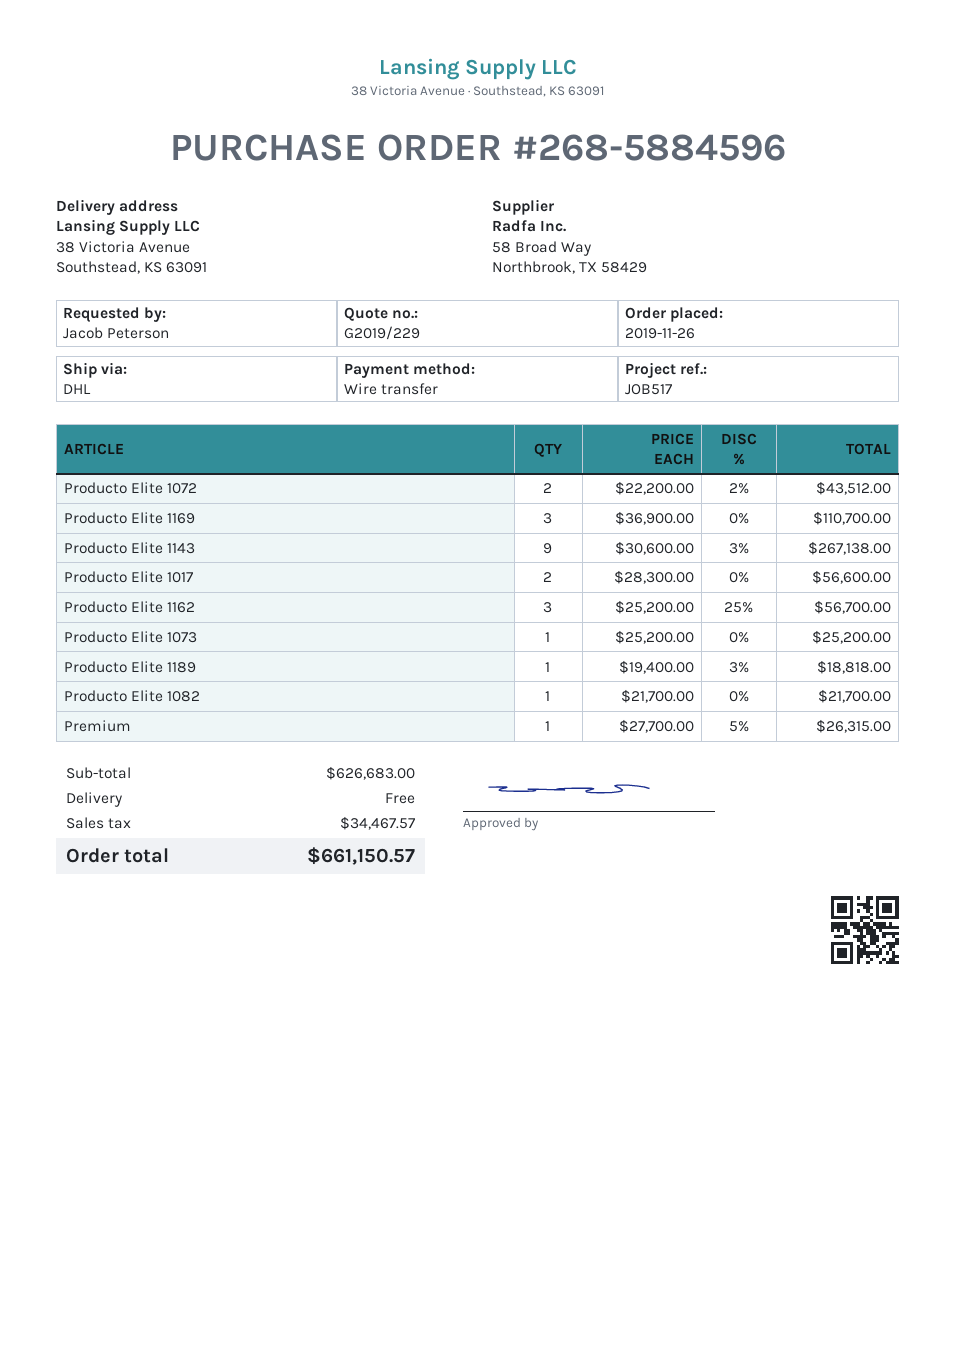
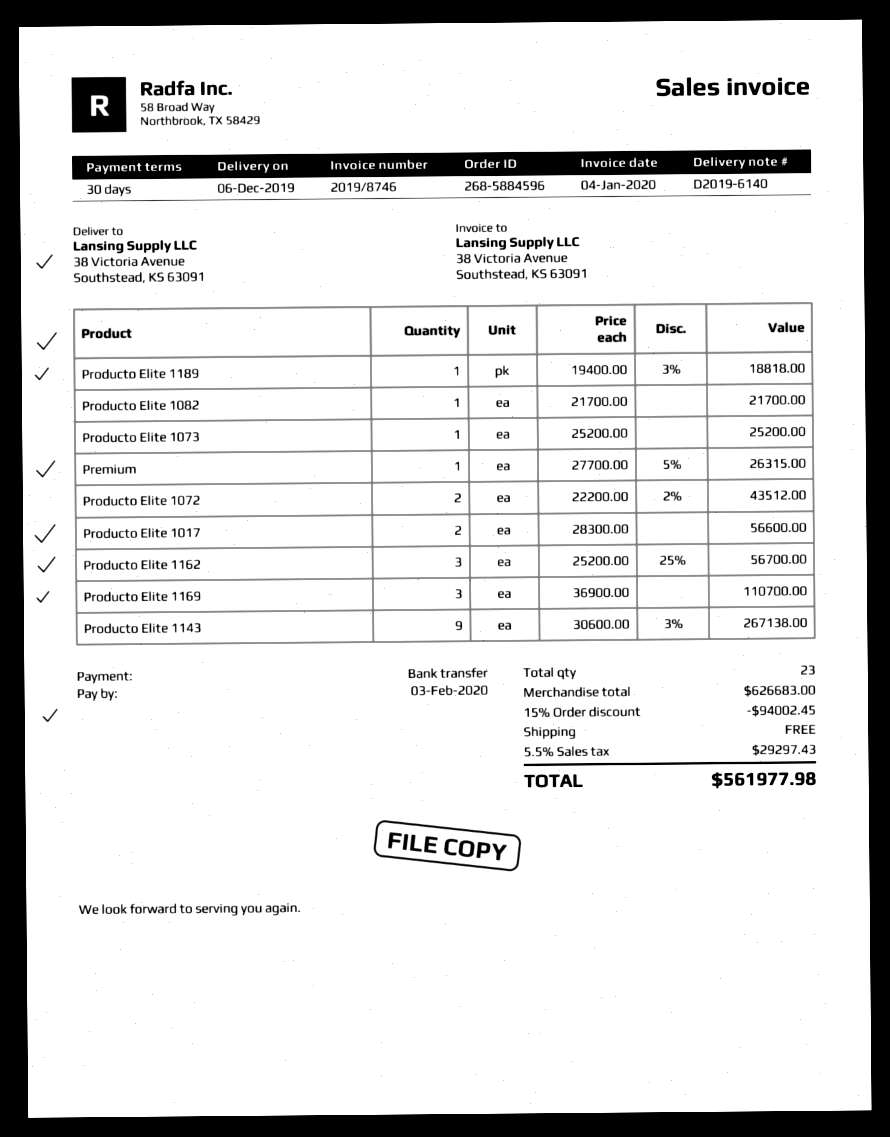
discount: none -> 15% = 94002.45
tax: 34467.57 -> 29297.43
total: 661150.57 -> 561977.98

